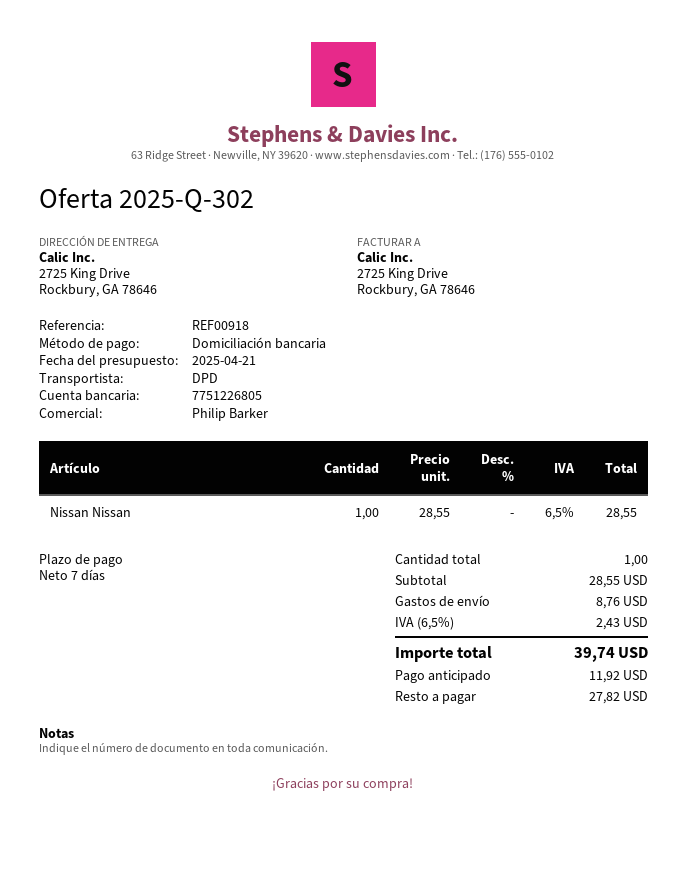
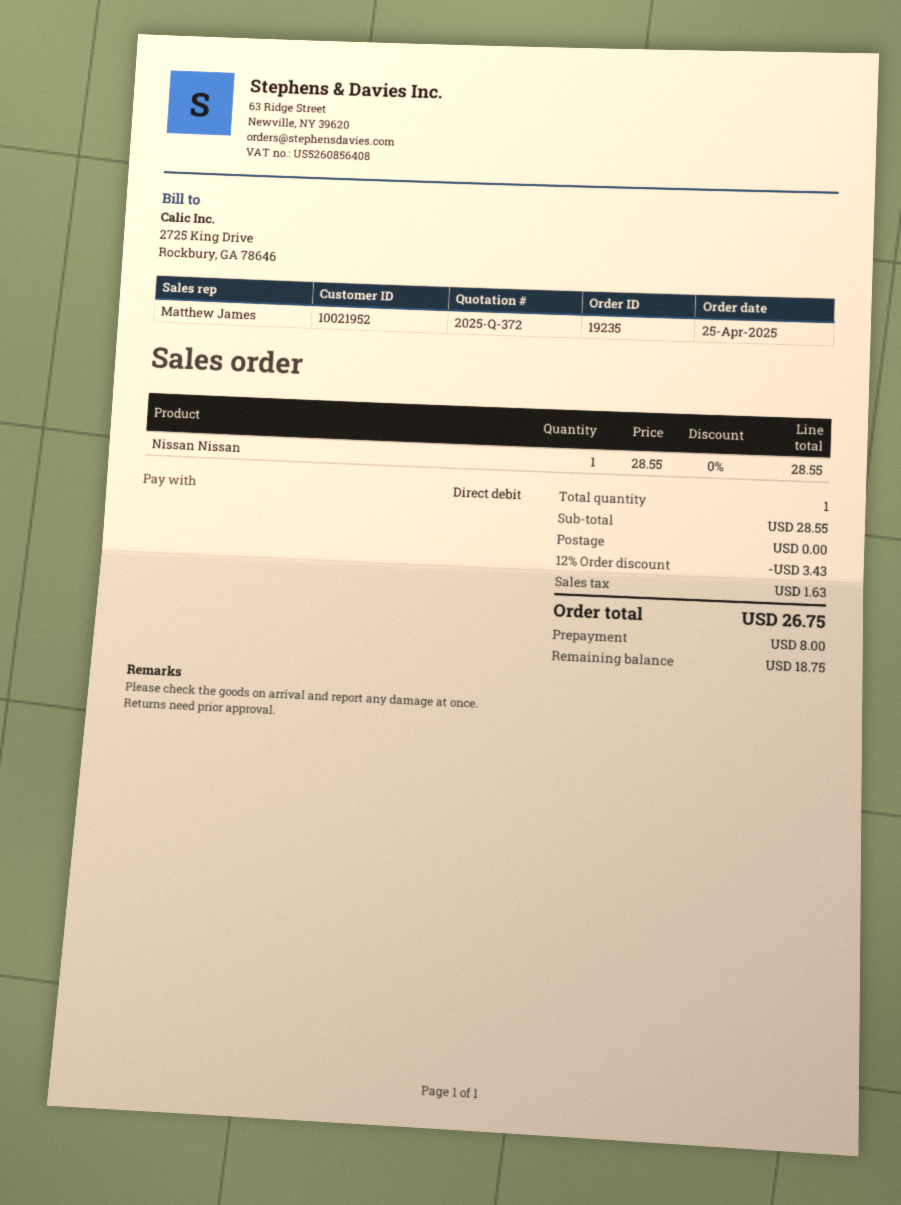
quote number: 2025-Q-302 -> 2025-Q-372
sales rep: Philip Barker -> Matthew James
discount: none -> 12% = 3.43
shipping: 8.76 -> 0.00
tax: 2.43 -> 1.63
total: 39.74 -> 26.75
deposit: 11.92 -> 8.00
balance: 27.82 -> 18.75

